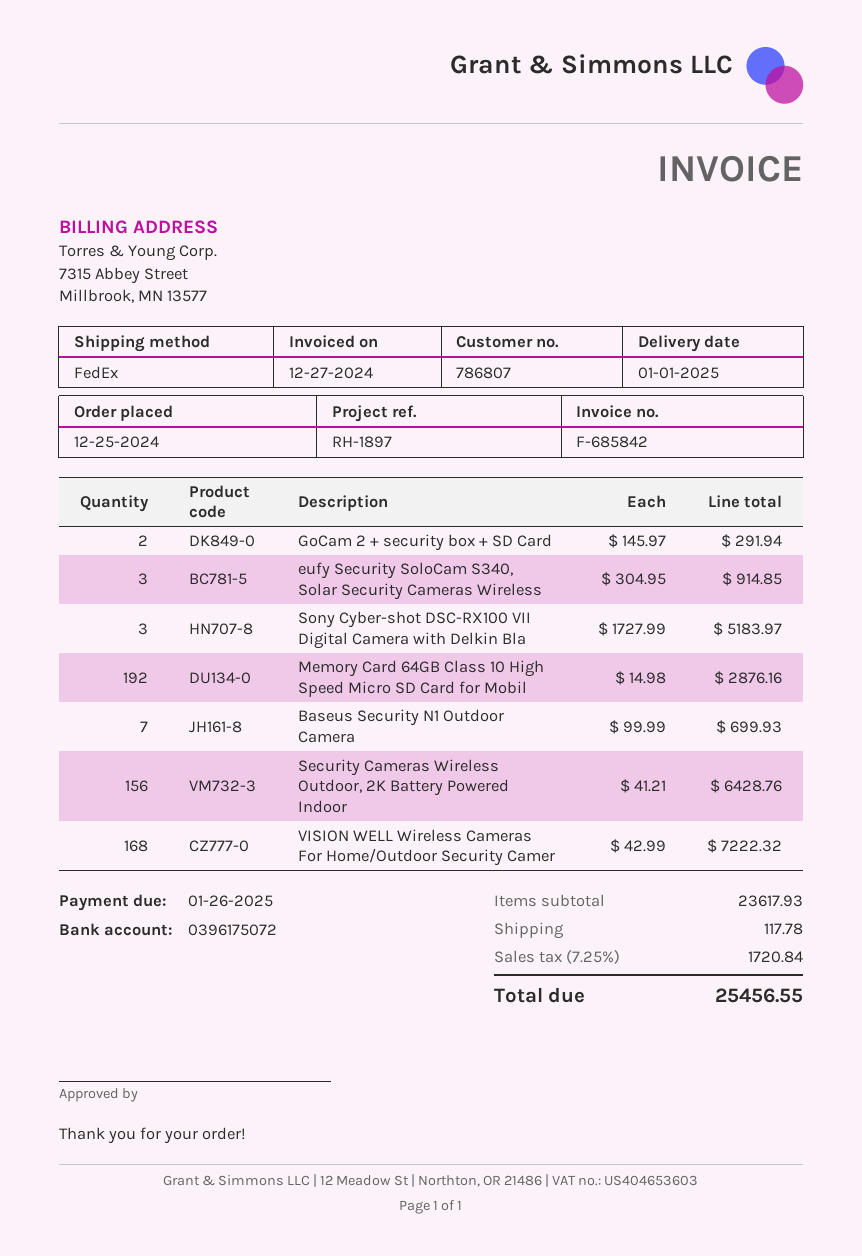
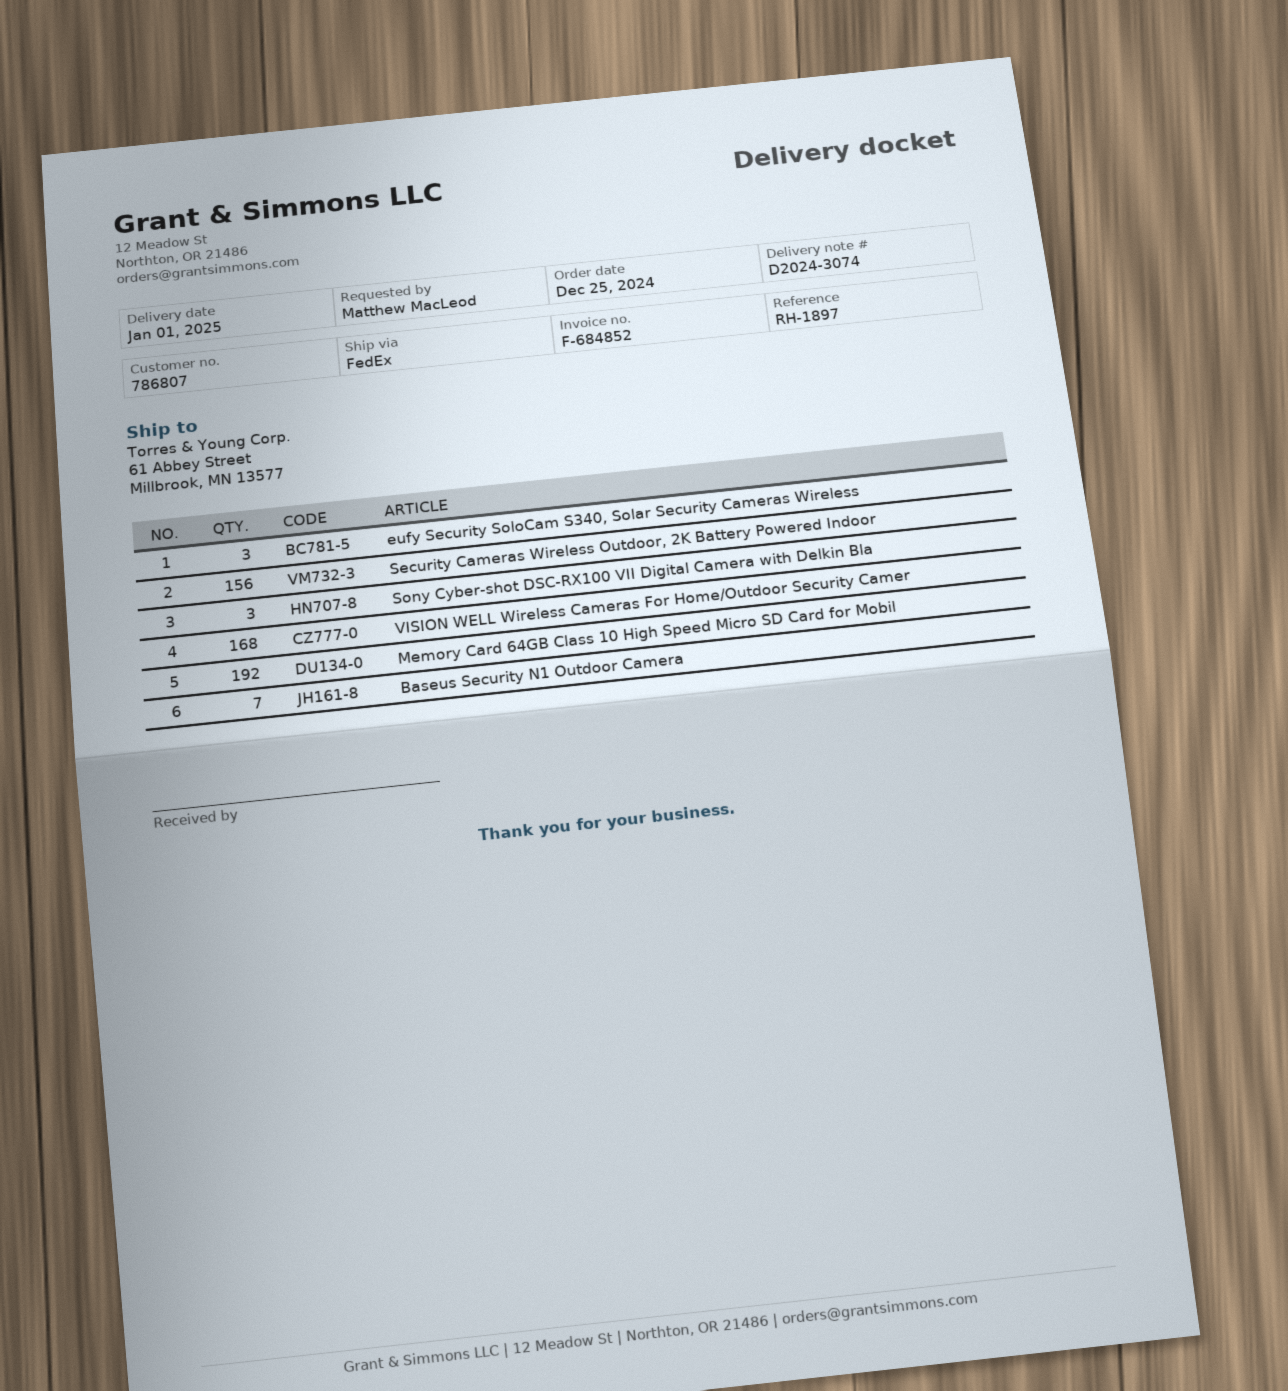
invoice number: F-685842 -> F-684852
GoCam 2 + security box + SD Card: 2 -> none

